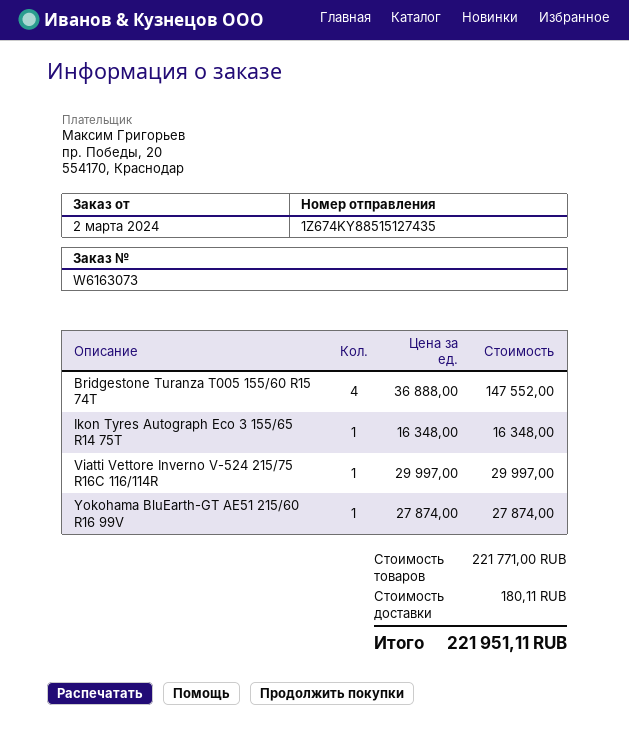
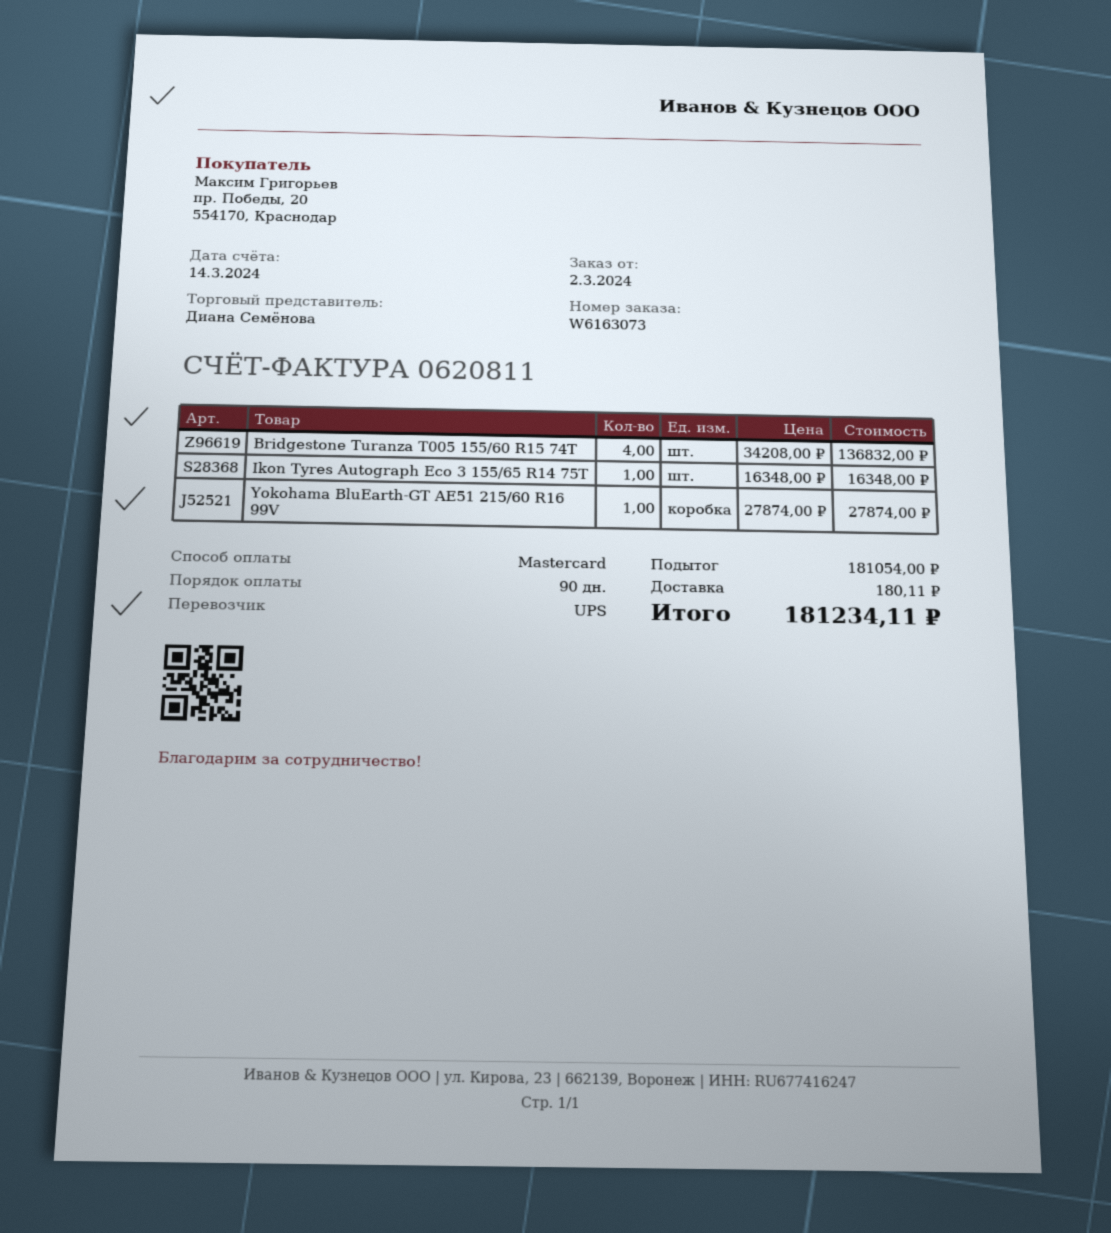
Bridgestone Turanza T005 155/60 R15 74T: 4 x 36888.00 = 147552.00 -> 4 x 34208.00 = 136832.00
Viatti Vettore Inverno V-524 215/75 R16C 116/114R: 1 x 29997.00 = 29997.00 -> none
subtotal: 221771.00 -> 181054.00
total: 221951.11 -> 181234.11

